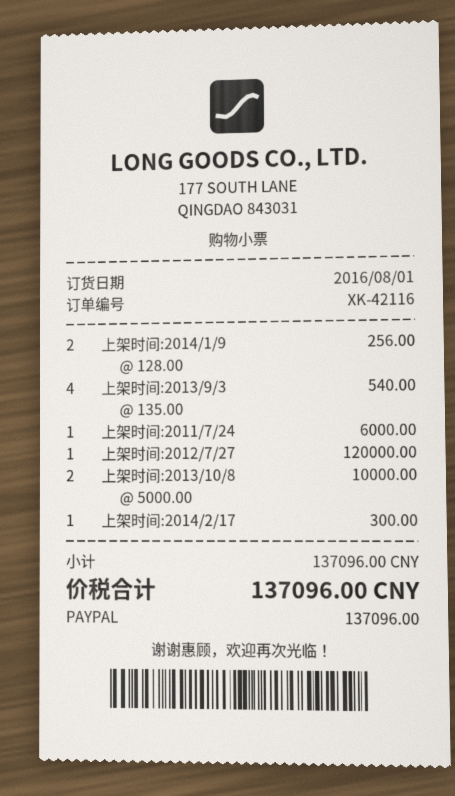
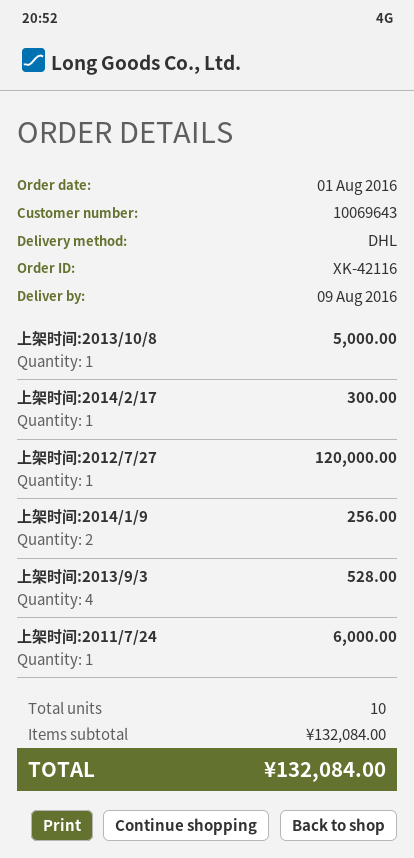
上架时间:2013/9/3: 4 for 540.00 -> 4 for 528.00
上架时间:2013/10/8: 2 for 10000.00 -> 1 for 5000.00
subtotal: 137096.00 -> 132084.00
total: 137096.00 -> 132084.00

